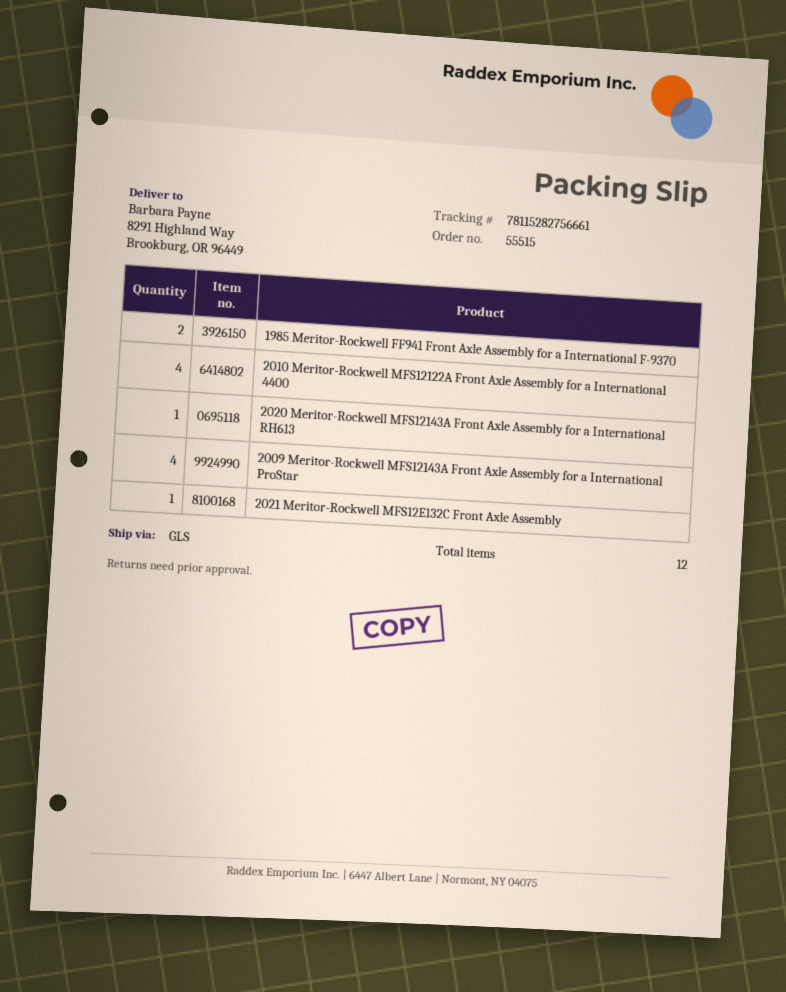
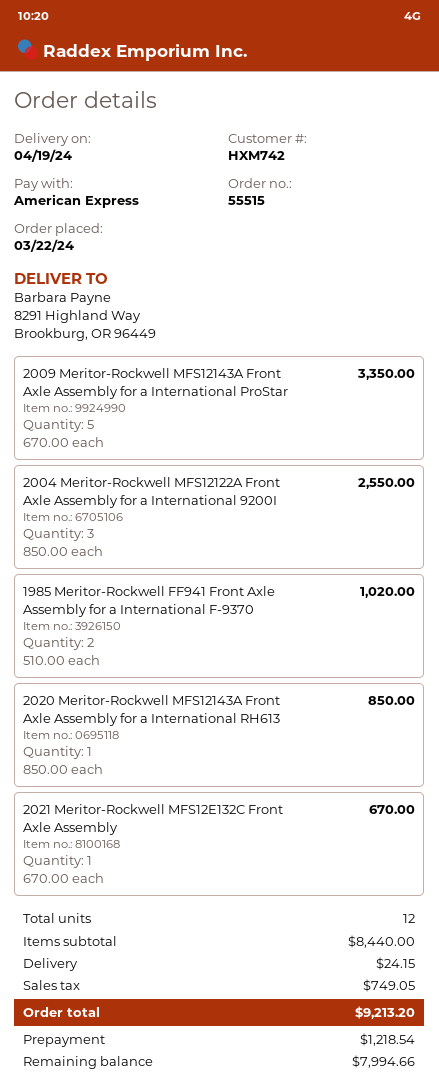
2010 Meritor-Rockwell MFS12122A Front Axle Assembly for a International 4400: 4 -> none
2009 Meritor-Rockwell MFS12143A Front Axle Assembly for a International ProStar: 4 -> 5
2004 Meritor-Rockwell MFS12122A Front Axle Assembly for a International 9200I: none -> 3

